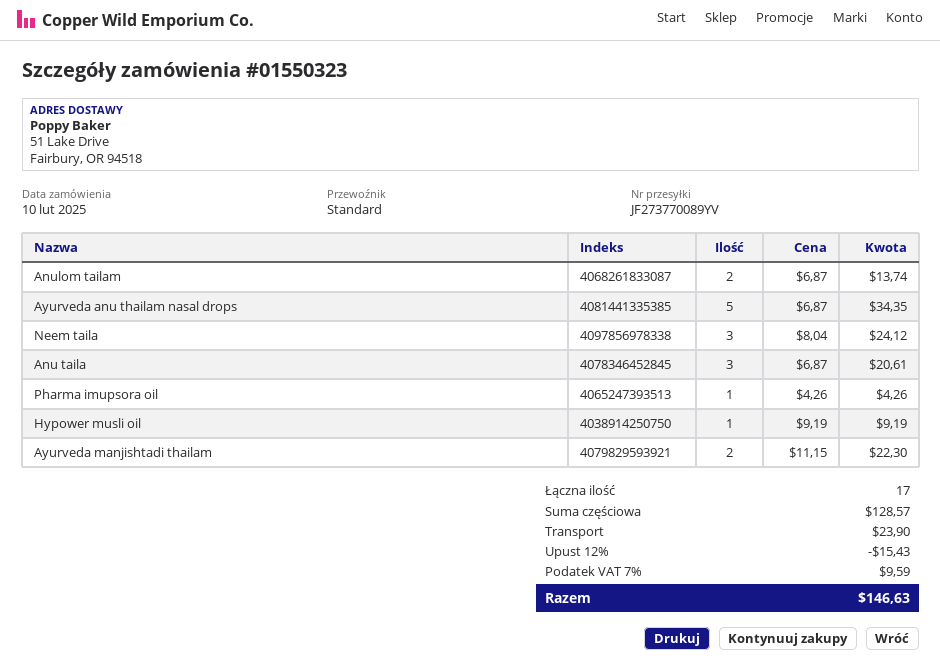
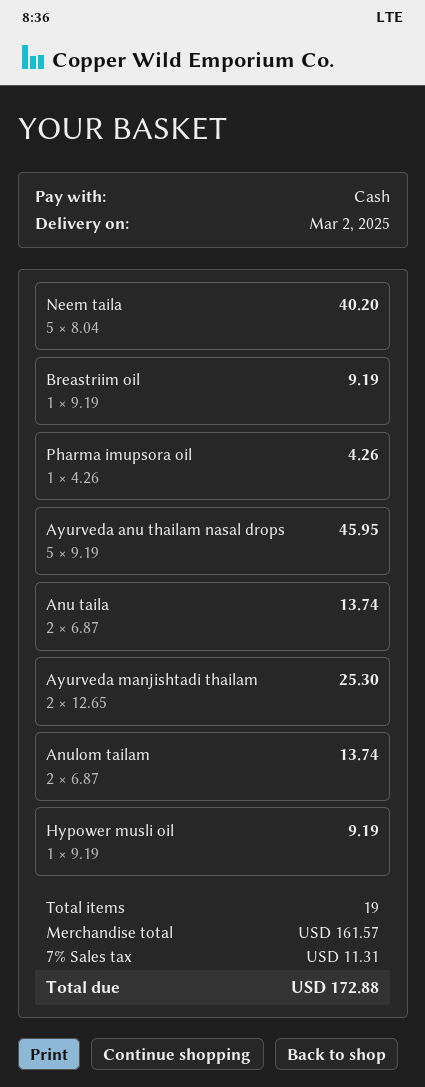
Ayurveda anu thailam nasal drops: 5 x 6.87 = 34.35 -> 5 x 9.19 = 45.95
Neem taila: 3 x 8.04 = 24.12 -> 5 x 8.04 = 40.20
Anu taila: 3 x 6.87 = 20.61 -> 2 x 6.87 = 13.74
Ayurveda manjishtadi thailam: 2 x 11.15 = 22.30 -> 2 x 12.65 = 25.30
Breastriim oil: none -> 1 x 9.19 = 9.19
total quantity: 17 -> 19
subtotal: 128.57 -> 161.57
discount: 12% = 15.43 -> none
shipping: 23.90 -> none
tax: 7% = 9.59 -> 7% = 11.31
total: 146.63 -> 172.88

